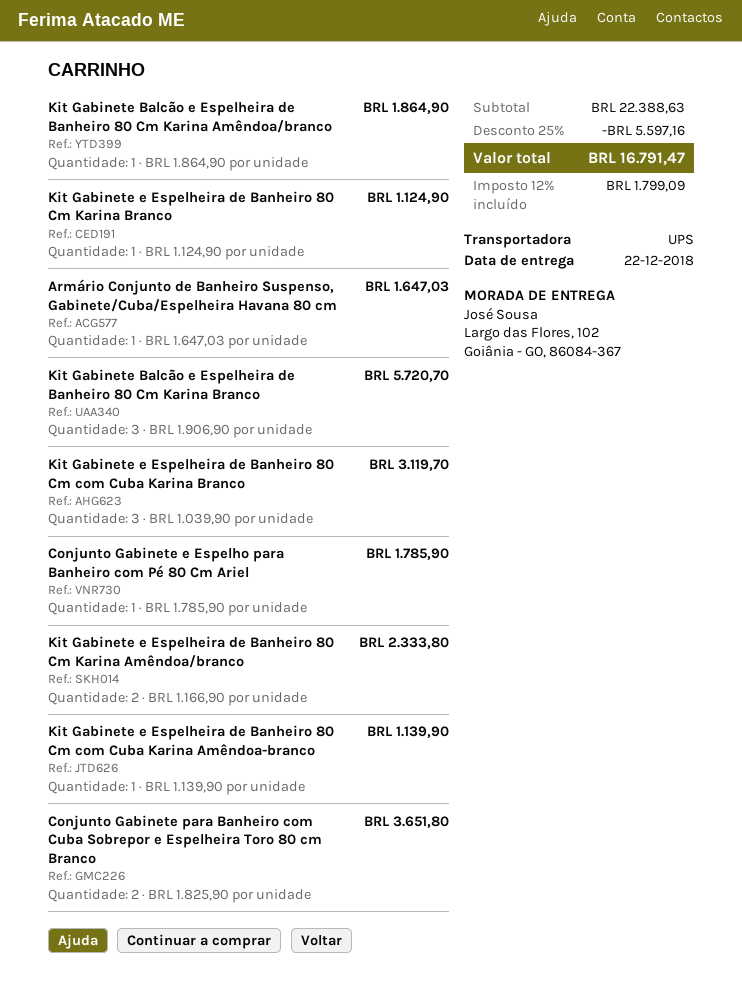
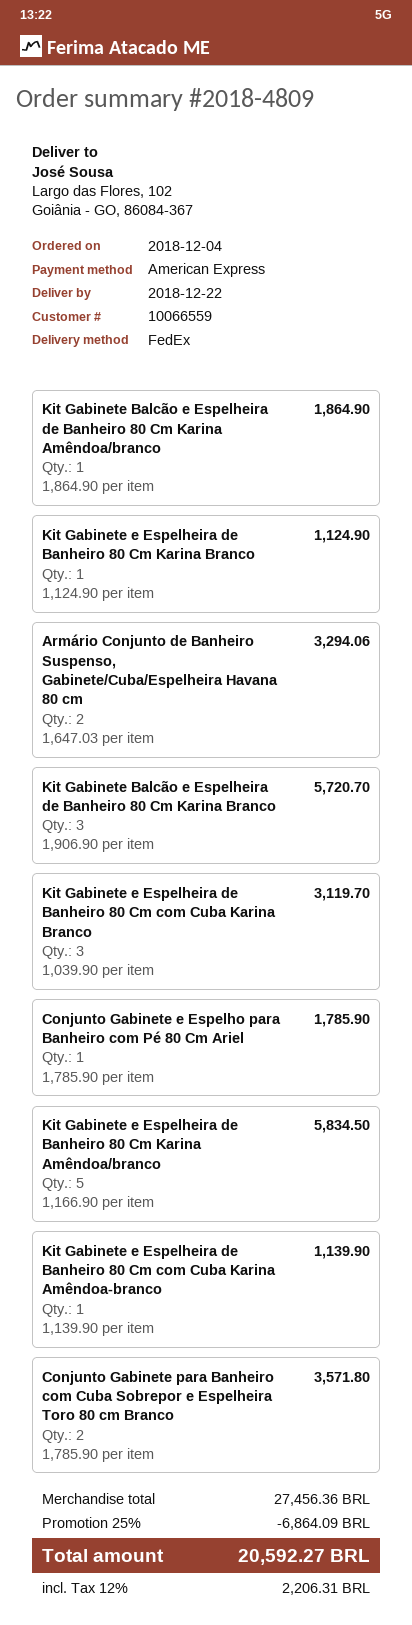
shipping method: UPS -> FedEx
Armário Conjunto de Banheiro Suspenso, Gabinete/Cuba/Espelheira Havana 80 cm: 1 x 1647.03 = 1647.03 -> 2 x 1647.03 = 3294.06
Kit Gabinete e Espelheira de Banheiro 80 Cm Karina Amêndoa/branco: 2 x 1166.90 = 2333.80 -> 5 x 1166.90 = 5834.50
Conjunto Gabinete para Banheiro com Cuba Sobrepor e Espelheira Toro 80 cm Branco: 2 x 1825.90 = 3651.80 -> 2 x 1785.90 = 3571.80
subtotal: 22388.63 -> 27456.36
discount: 25% = 5597.16 -> 25% = 6864.09
tax: 12% = 1799.09 -> 12% = 2206.31
total: 16791.47 -> 20592.27

